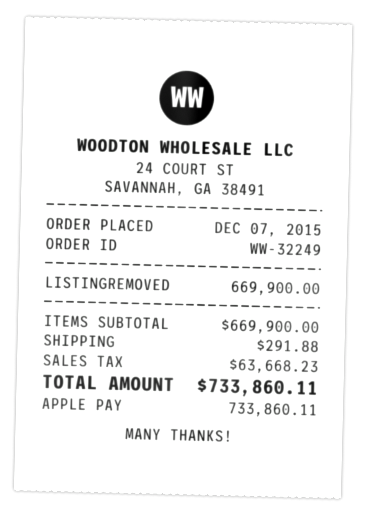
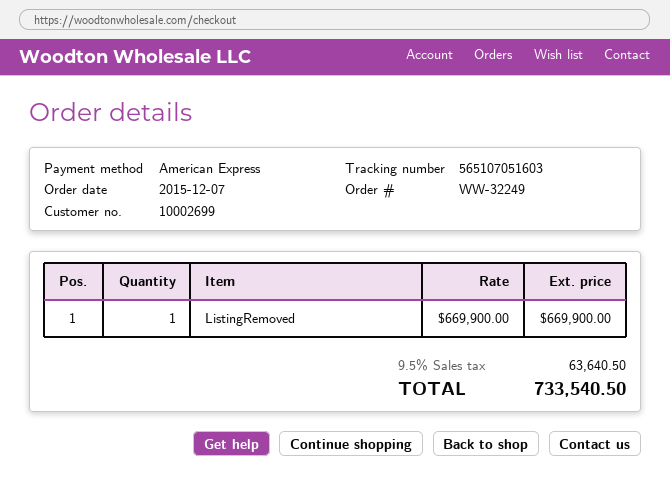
payment method: Apple Pay -> American Express
shipping: 291.88 -> none
tax: 63668.23 -> 63640.50
total: 733860.11 -> 733540.50

